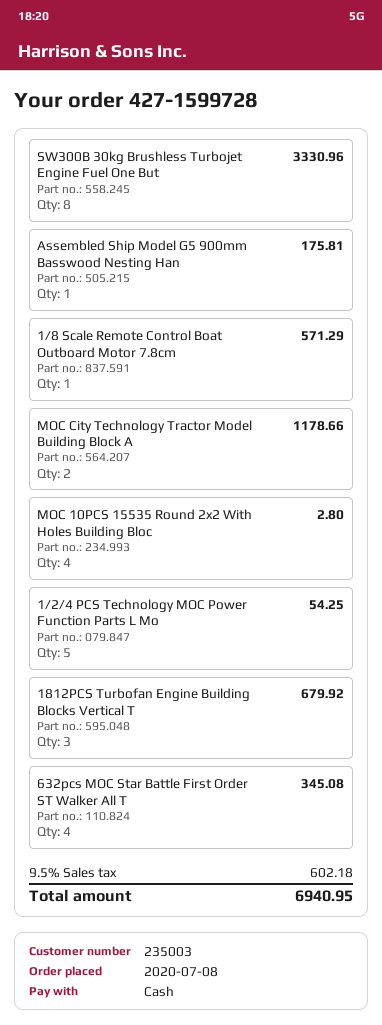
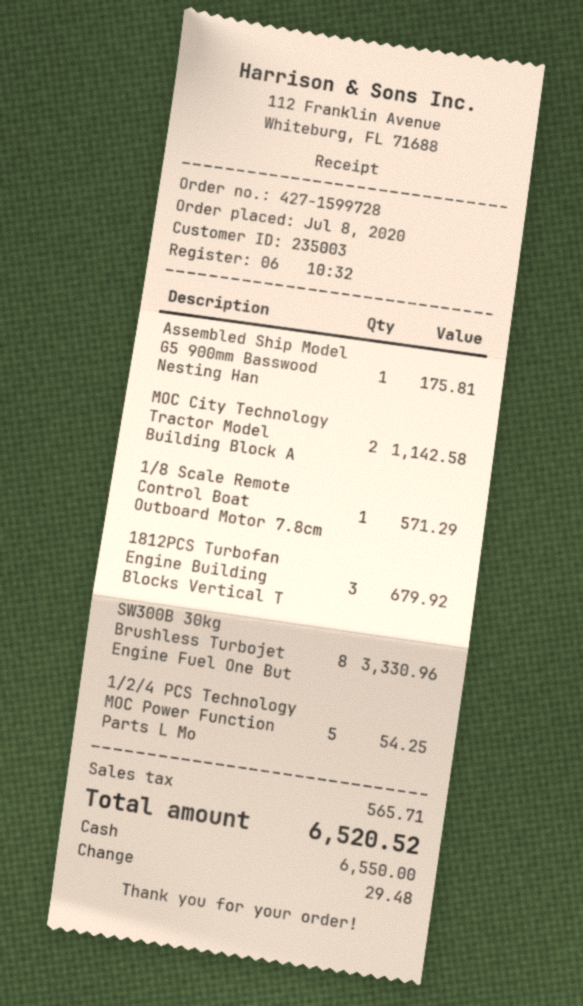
MOC City Technology Tractor Model Building Block A: 2 for 1178.66 -> 2 for 1142.58
MOC 10PCS 15535 Round 2x2 With Holes Building Bloc: 4 for 2.80 -> none
632pcs MOC Star Battle First Order ST Walker All T: 4 for 345.08 -> none
tax: 602.18 -> 565.71
total: 6940.95 -> 6520.52

